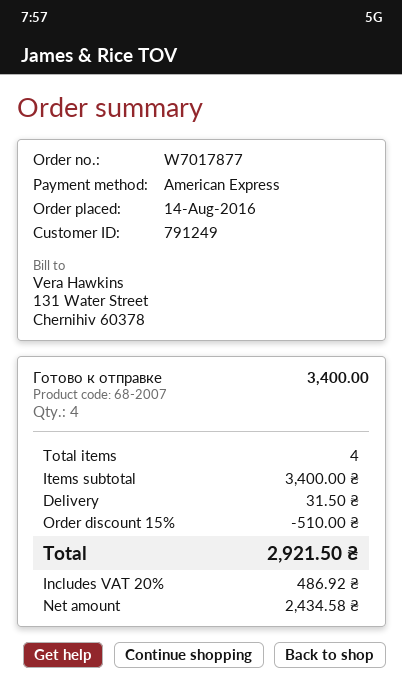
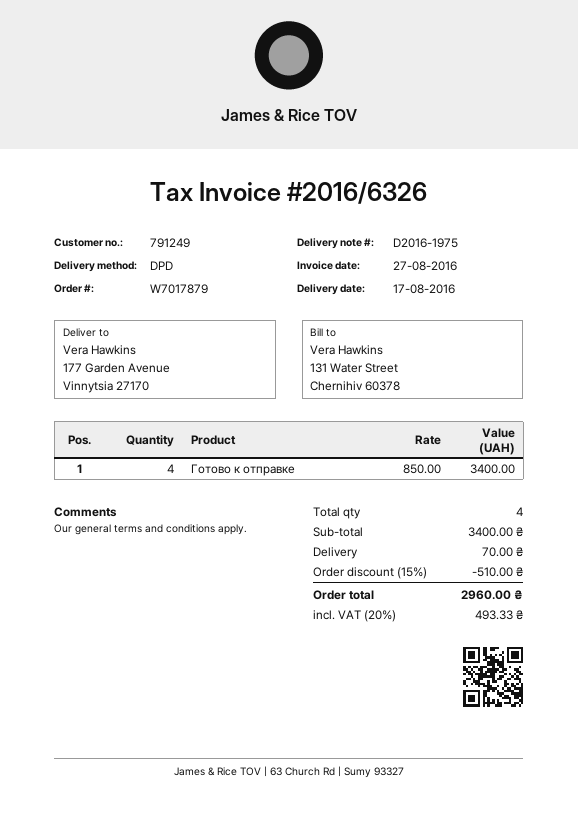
order number: W7017877 -> W7017879
shipping: 31.50 -> 70.00
tax: 20% = 486.92 -> 20% = 493.33
total: 2921.50 -> 2960.00

